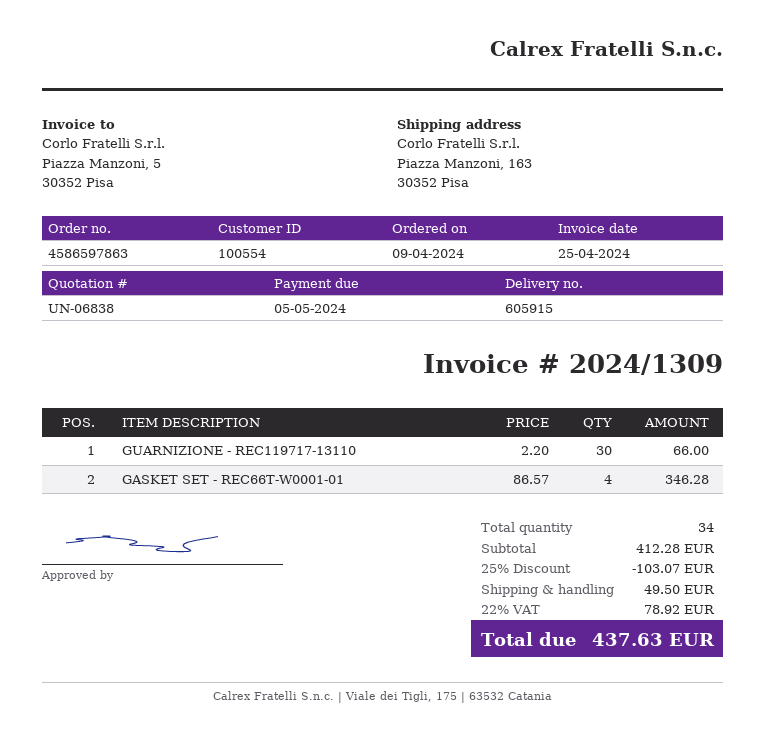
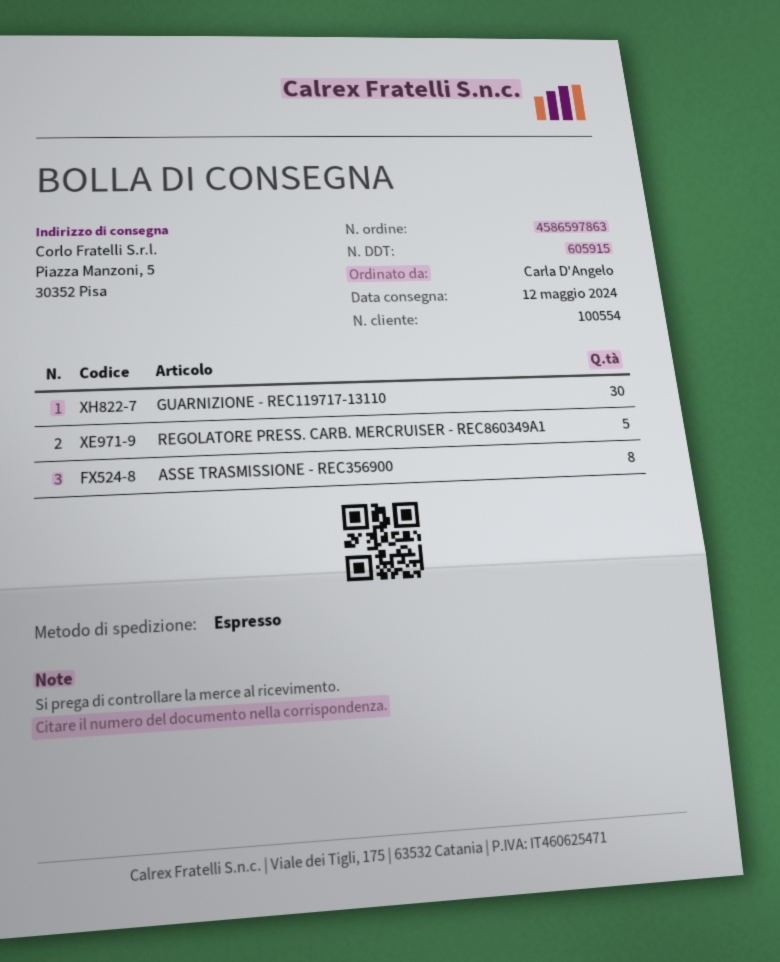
ship to: Piazza Manzoni, 163, 30352 Pisa -> Piazza Manzoni, 5, 30352 Pisa
GASKET SET - REC66T-W0001-01: 4 -> none
REGOLATORE PRESS. CARB. MERCRUISER - REC860349A1: none -> 5
ASSE TRASMISSIONE - REC356900: none -> 8

